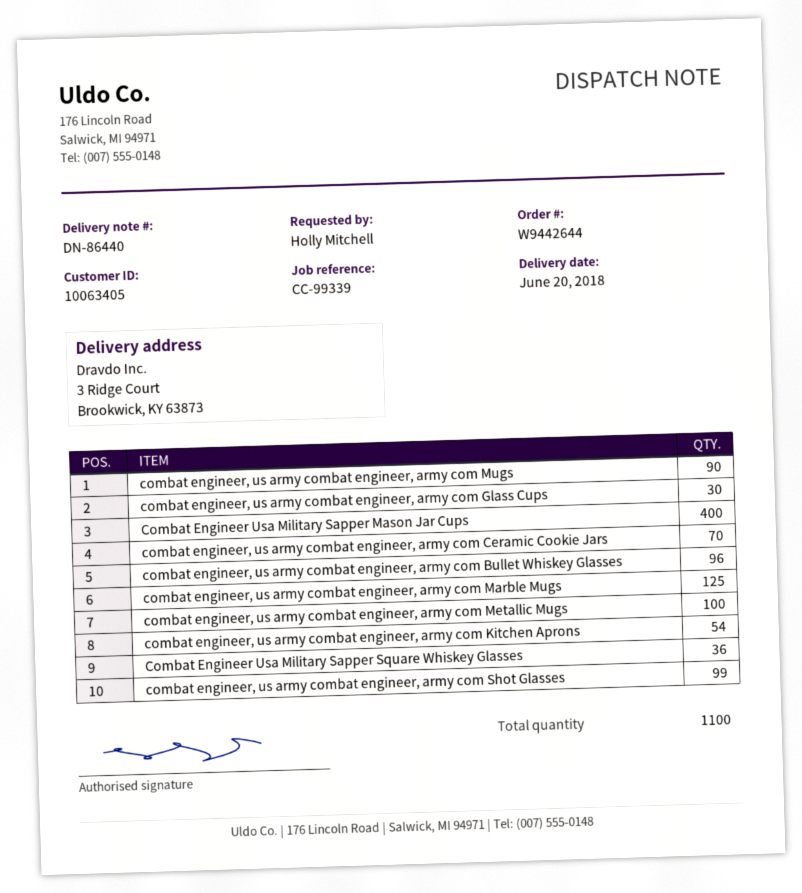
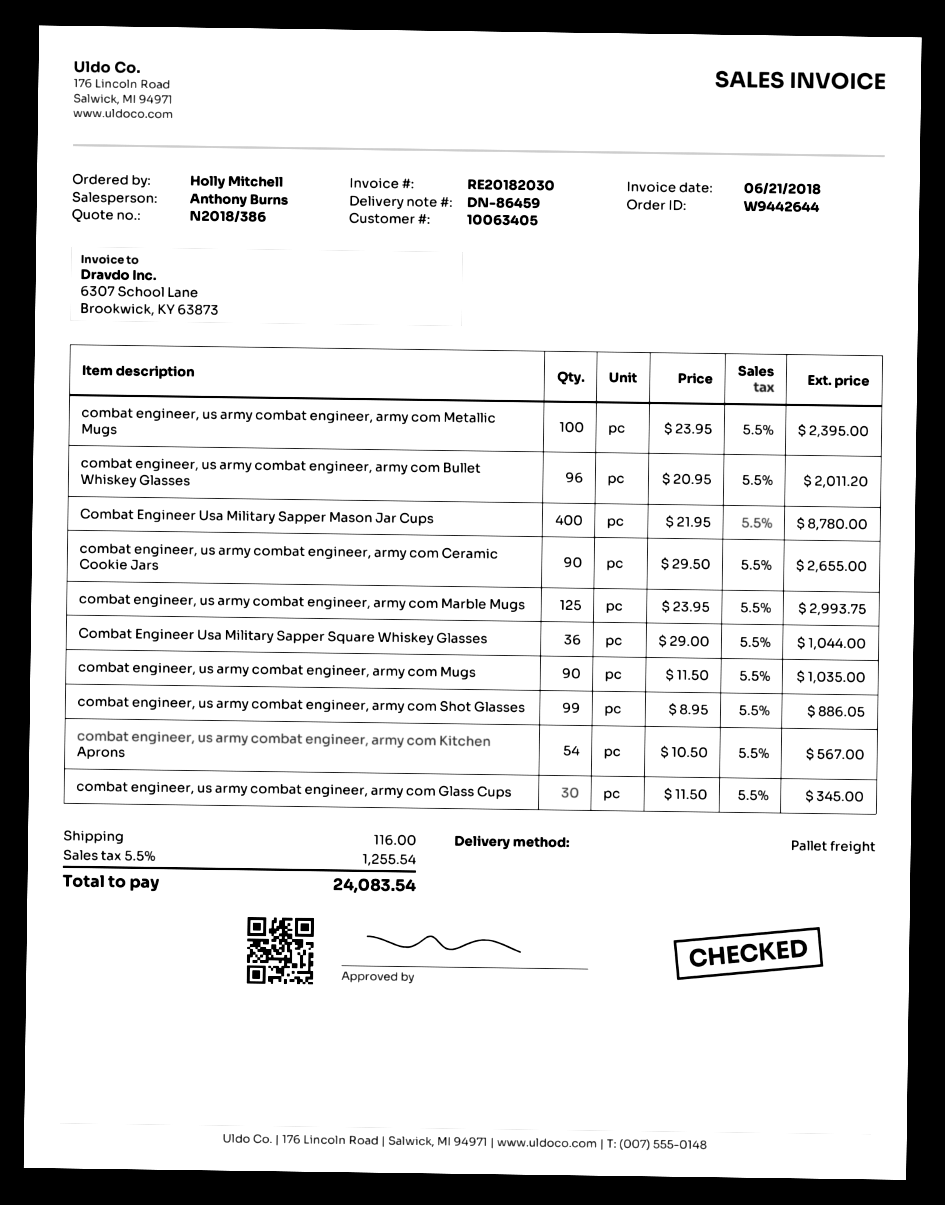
delivery note number: DN-86440 -> DN-86459
combat engineer, us army combat engineer, army com Ceramic Cookie Jars: 70 -> 90

